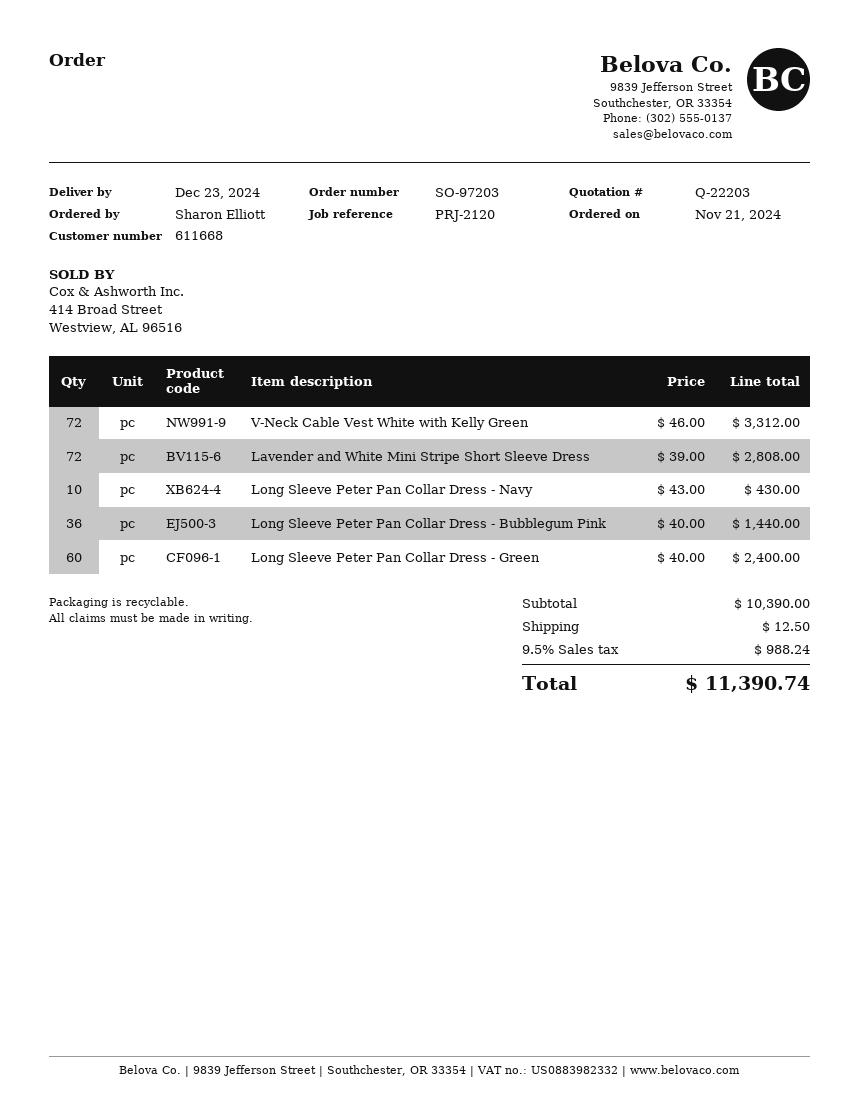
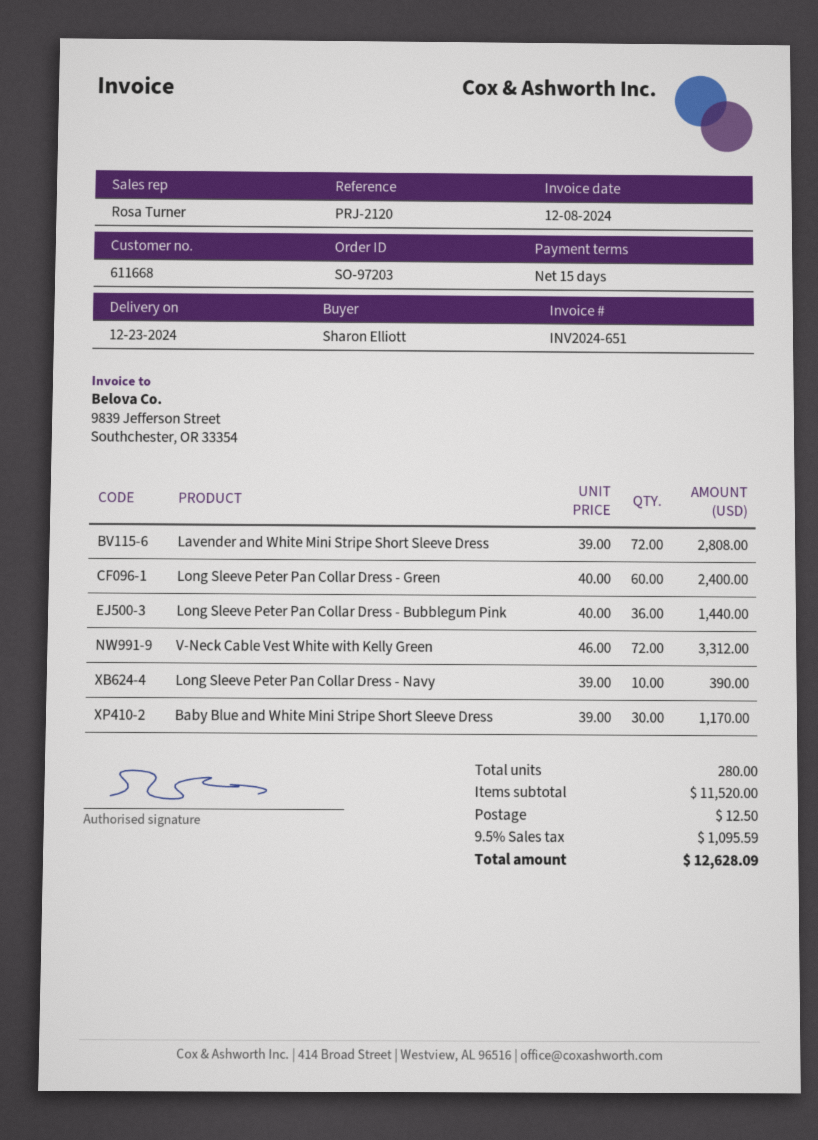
Long Sleeve Peter Pan Collar Dress - Navy: 10 x 43.00 = 430.00 -> 10 x 39.00 = 390.00
Baby Blue and White Mini Stripe Short Sleeve Dress: none -> 30 x 39.00 = 1170.00
subtotal: 10390.00 -> 11520.00
tax: 9.5% = 988.24 -> 9.5% = 1095.59
total: 11390.74 -> 12628.09

